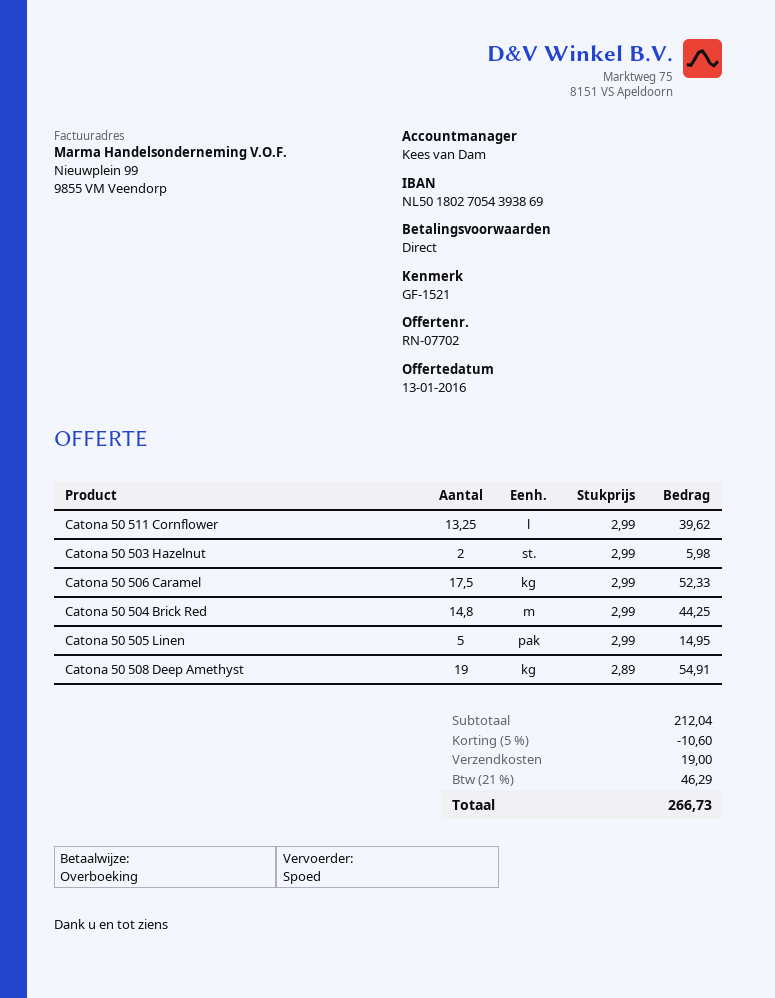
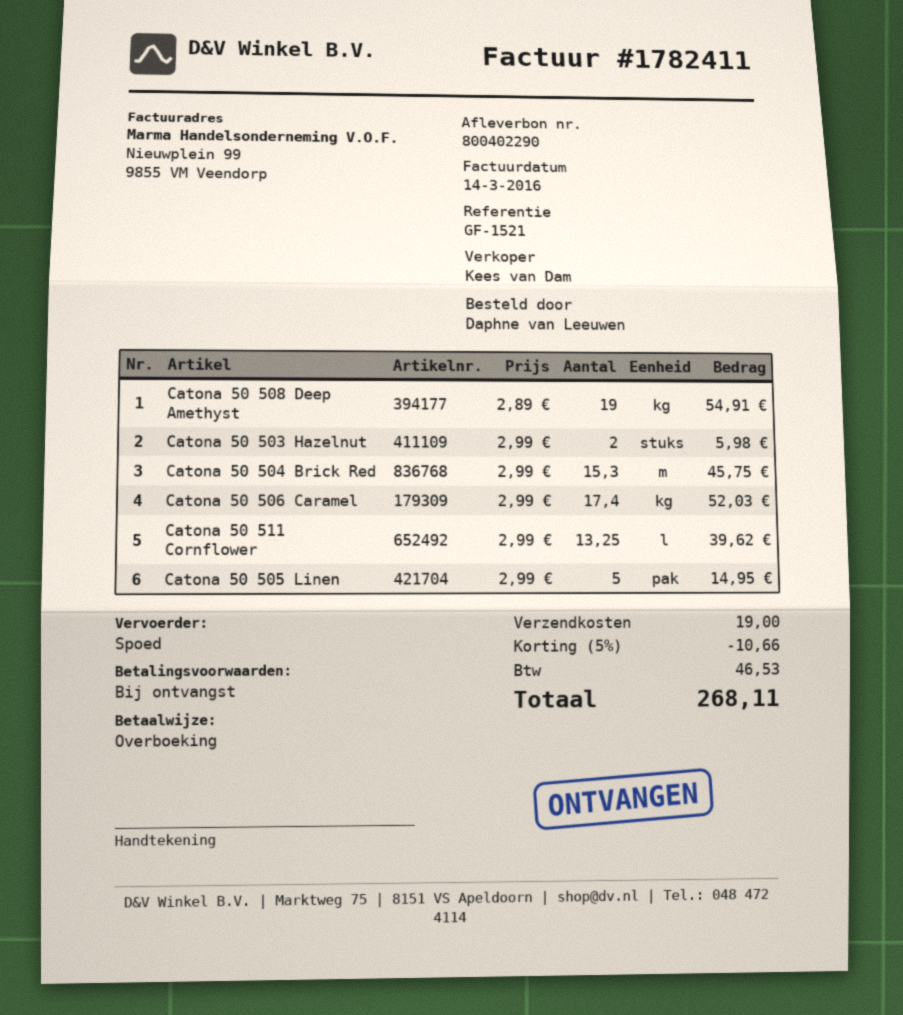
Catona 50 506 Caramel: 17.5 x 2.99 = 52.33 -> 17.4 x 2.99 = 52.03
Catona 50 504 Brick Red: 14.8 x 2.99 = 44.25 -> 15.3 x 2.99 = 45.75
discount: 5% = 10.60 -> 5% = 10.66
tax: 46.29 -> 46.53
total: 266.73 -> 268.11

